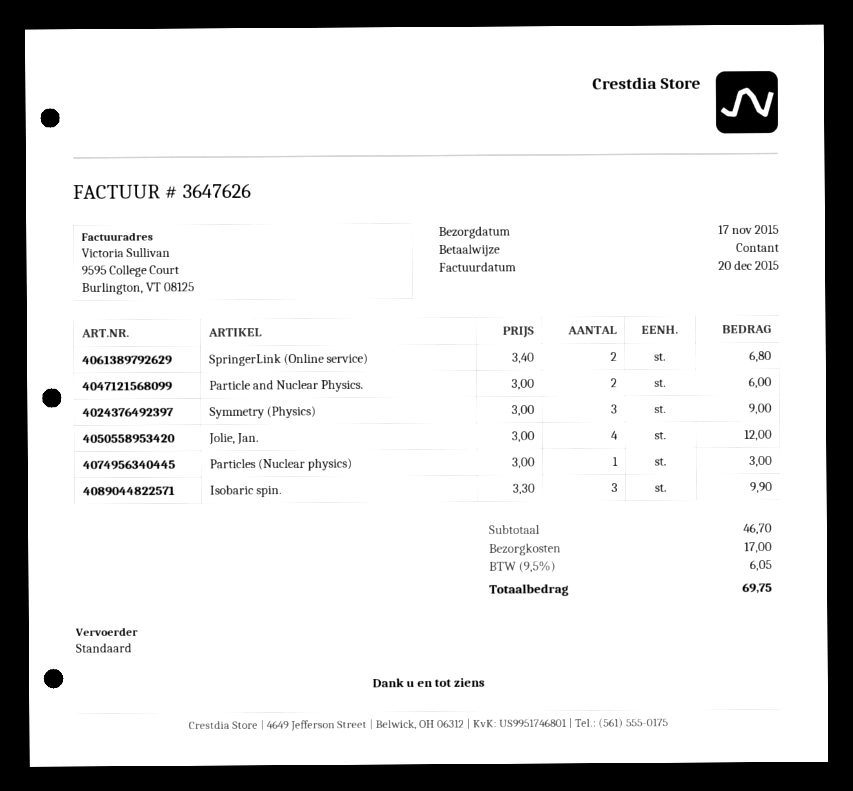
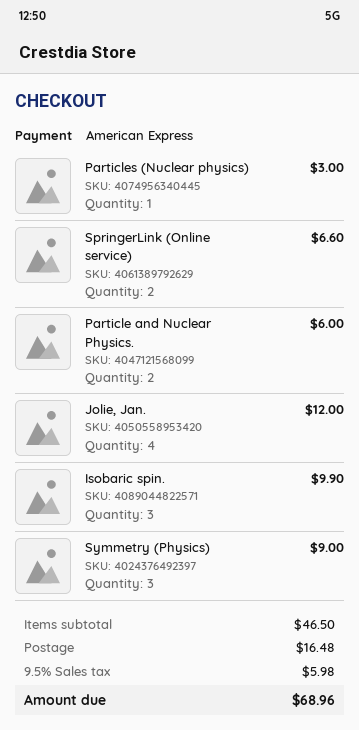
payment method: cash -> American Express
SpringerLink (Online service): 2 for 6.80 -> 2 for 6.60
subtotal: 46.70 -> 46.50
shipping: 17.00 -> 16.48
tax: 9.5% = 6.05 -> 9.5% = 5.98
total: 69.75 -> 68.96

